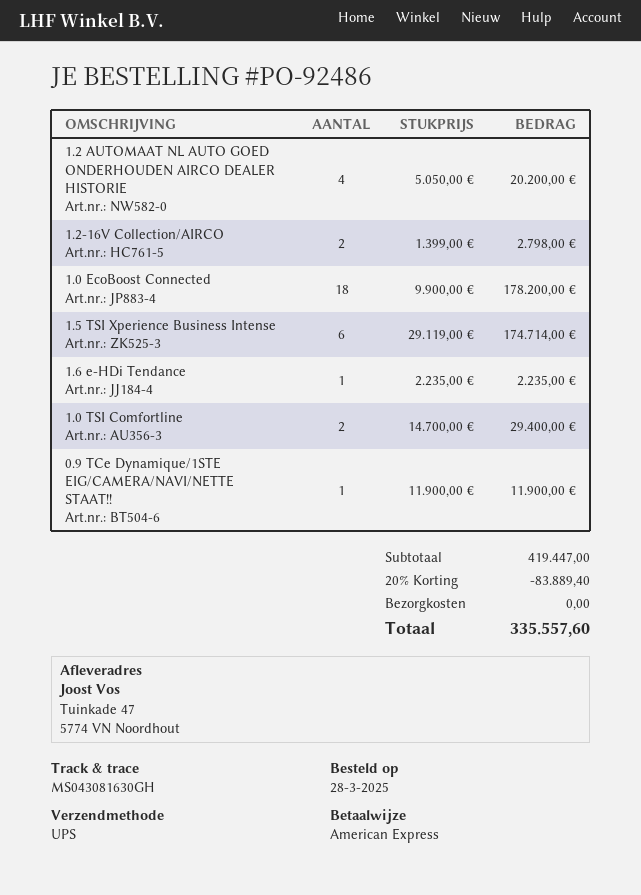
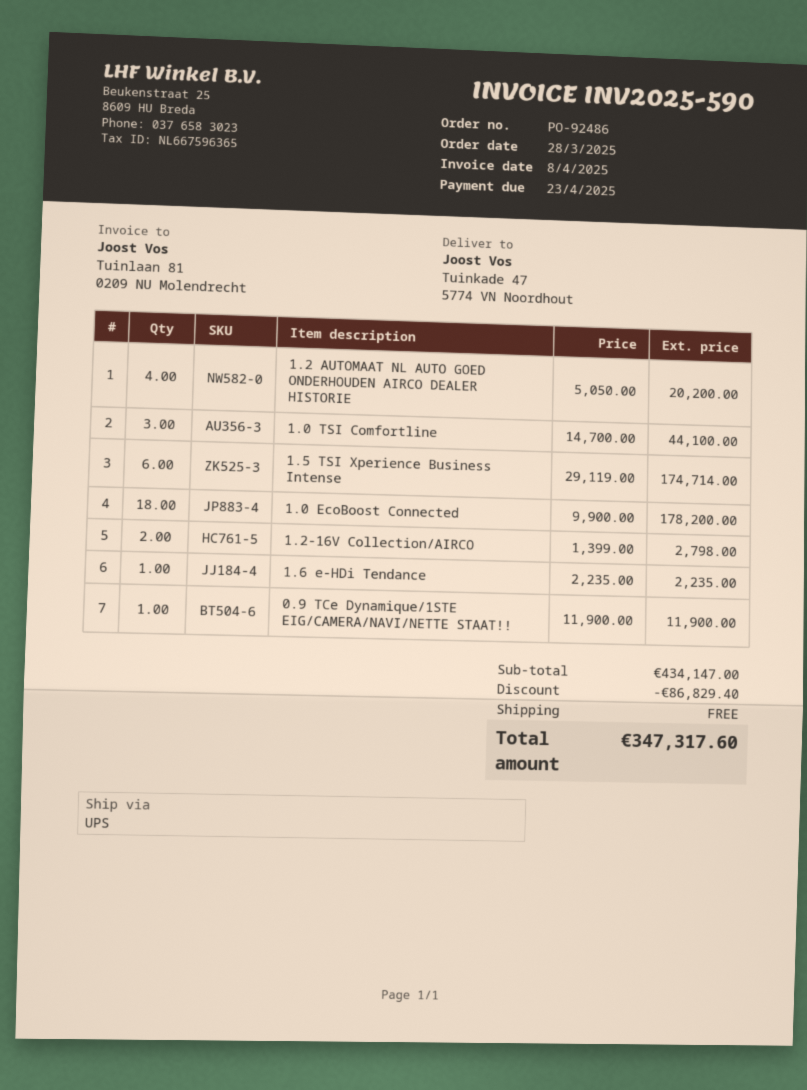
1.0 TSI Comfortline: 2 x 14700.00 = 29400.00 -> 3 x 14700.00 = 44100.00
subtotal: 419447.00 -> 434147.00
discount: 83889.40 -> 86829.40
total: 335557.60 -> 347317.60

